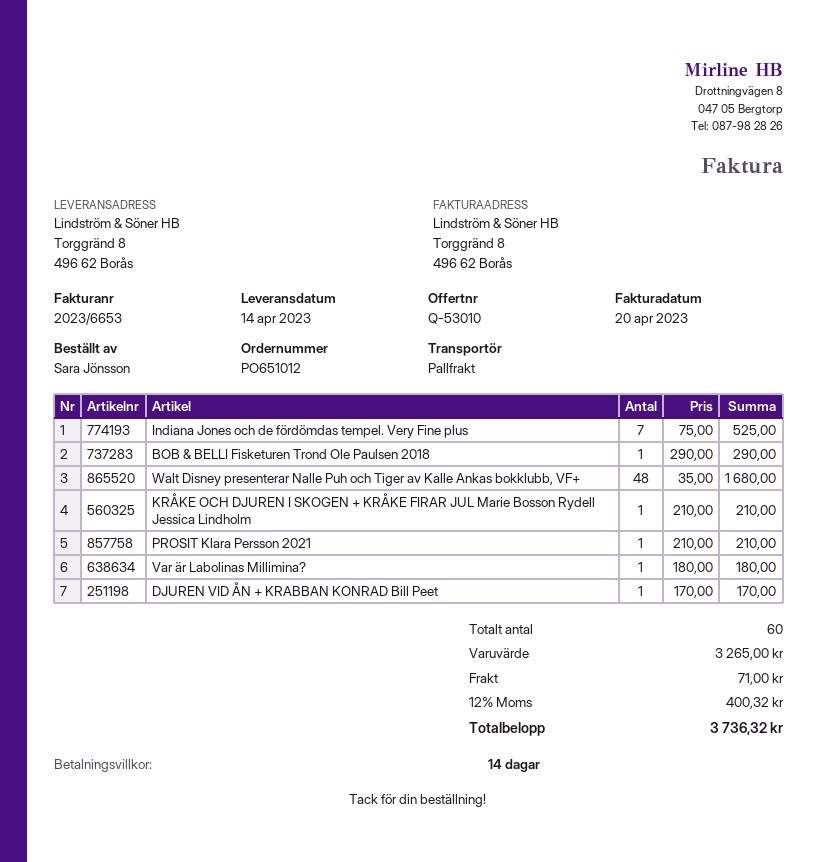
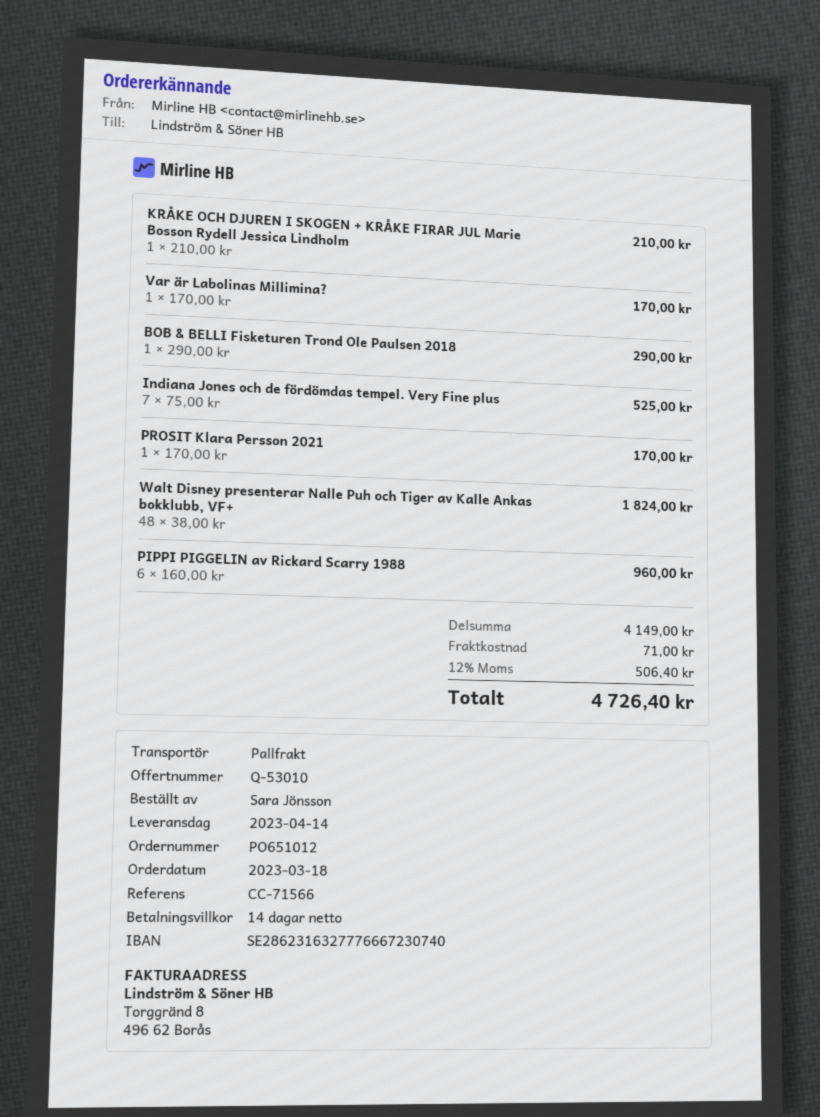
Walt Disney presenterar Nalle Puh och Tiger av Kalle Ankas bokklubb, VF+: 48 x 35.00 = 1680.00 -> 48 x 38.00 = 1824.00
PROSIT Klara Persson 2021: 1 x 210.00 = 210.00 -> 1 x 170.00 = 170.00
Var är Labolinas Millimina?: 1 x 180.00 = 180.00 -> 1 x 170.00 = 170.00
DJUREN VID ÅN + KRABBAN KONRAD Bill Peet: 1 x 170.00 = 170.00 -> none
PIPPI PIGGELIN av Rickard Scarry 1988: none -> 6 x 160.00 = 960.00
subtotal: 3265.00 -> 4149.00
tax: 12% = 400.32 -> 12% = 506.40
total: 3736.32 -> 4726.40

